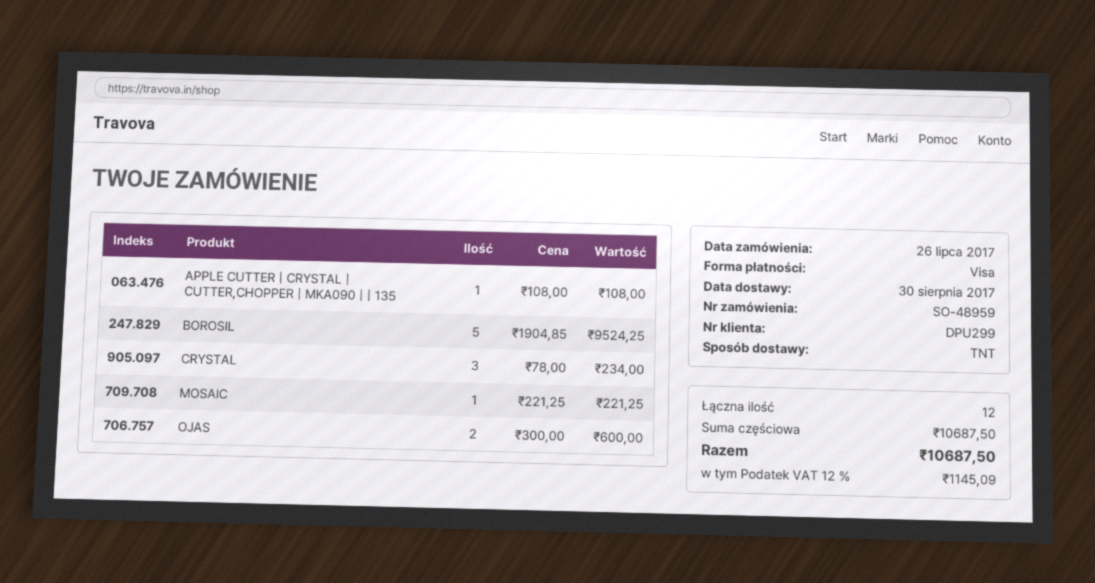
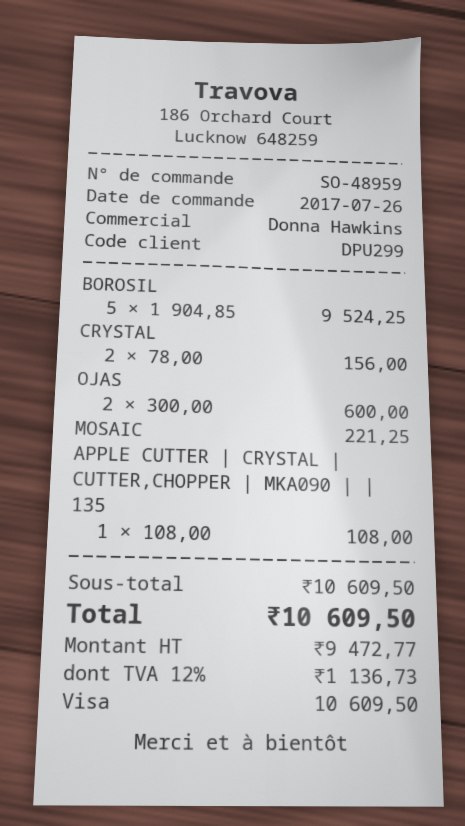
CRYSTAL: 3 x 78.00 = 234.00 -> 2 x 78.00 = 156.00
subtotal: 10687.50 -> 10609.50
tax: 12% = 1145.09 -> 12% = 1136.73
total: 10687.50 -> 10609.50

